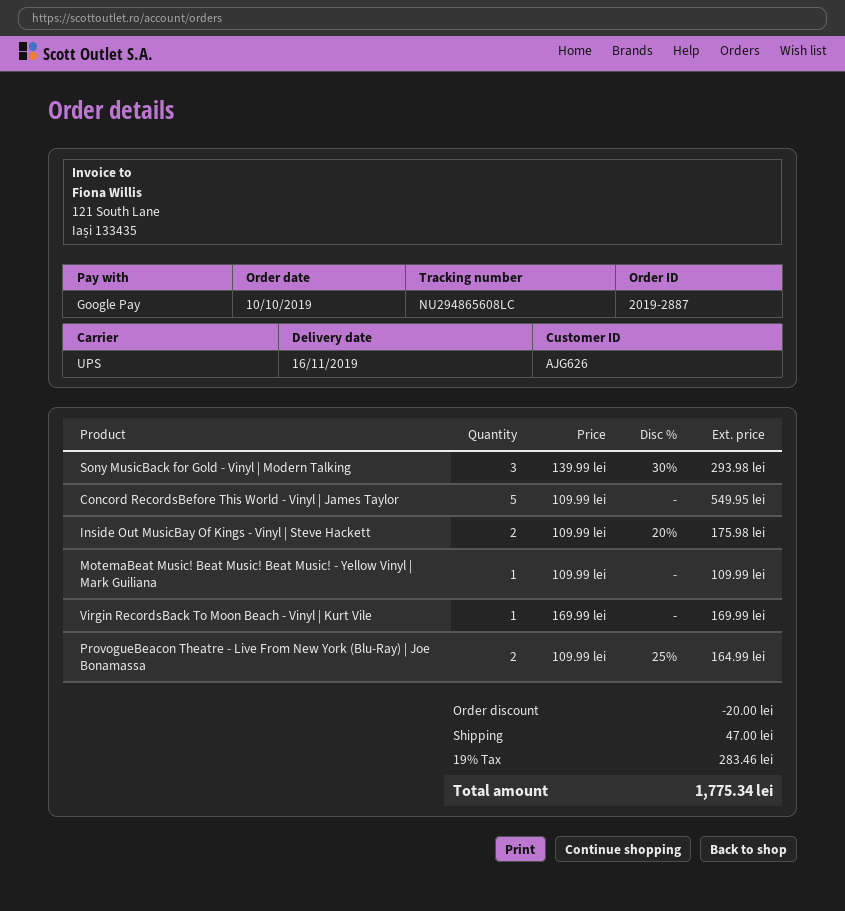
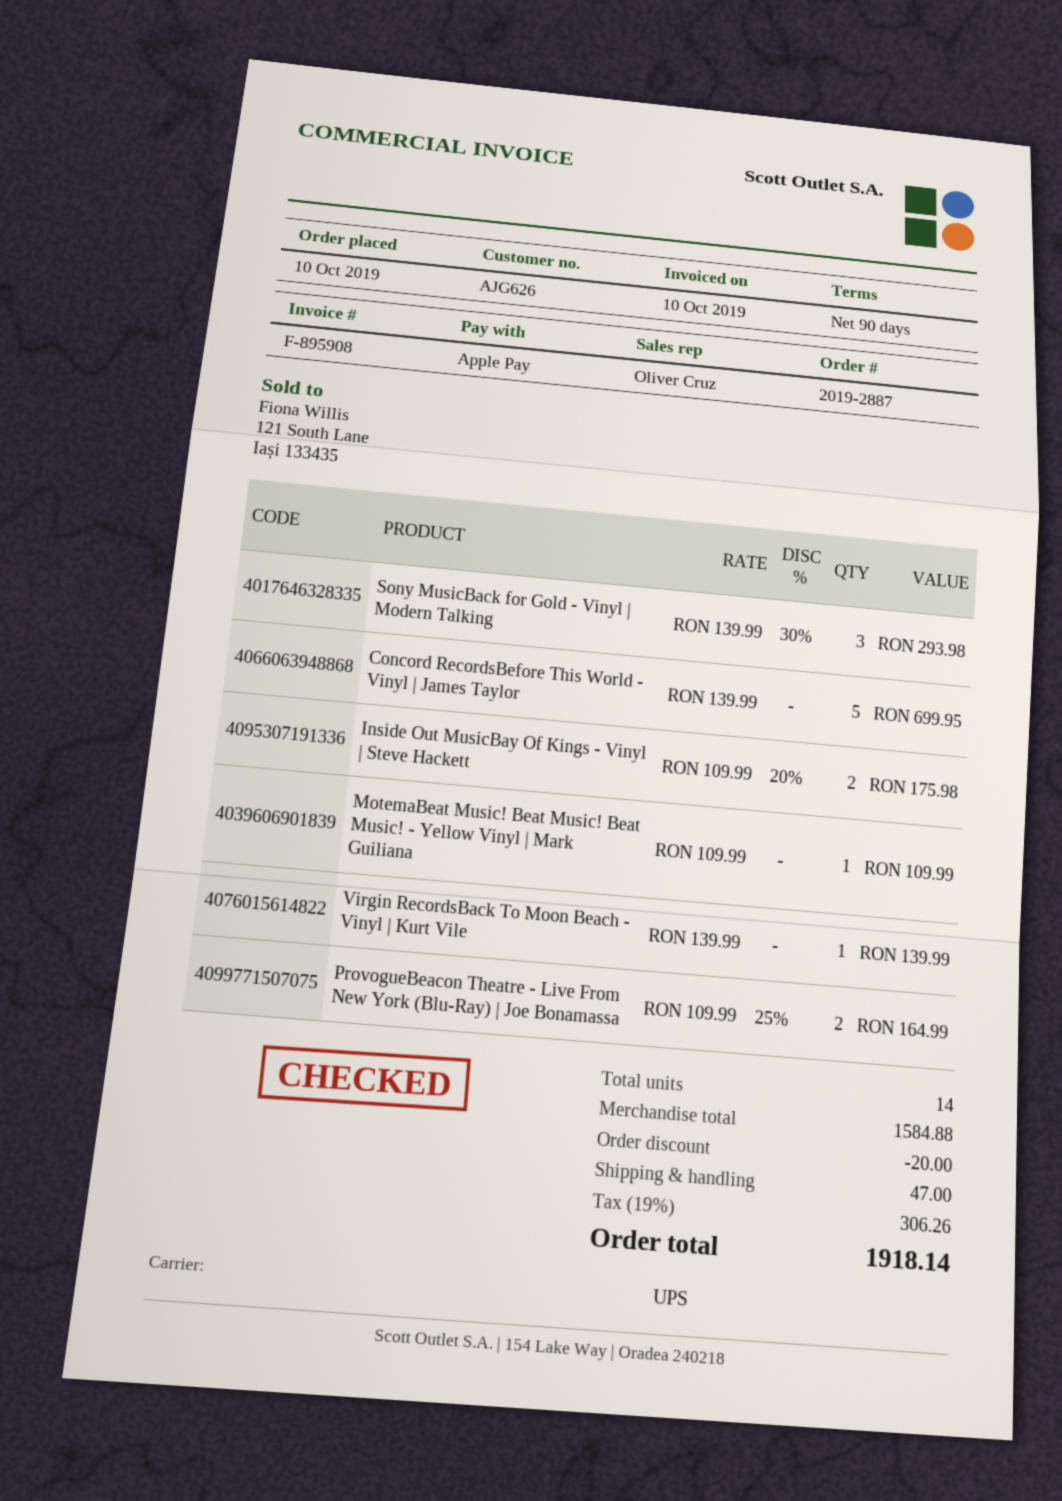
payment method: Google Pay -> Apple Pay
Concord RecordsBefore This World - Vinyl | James Taylor: 5 x 109.99 = 549.95 -> 5 x 139.99 = 699.95
Virgin RecordsBack To Moon Beach - Vinyl | Kurt Vile: 1 x 169.99 = 169.99 -> 1 x 139.99 = 139.99
tax: 19% = 283.46 -> 19% = 306.26
total: 1775.34 -> 1918.14

